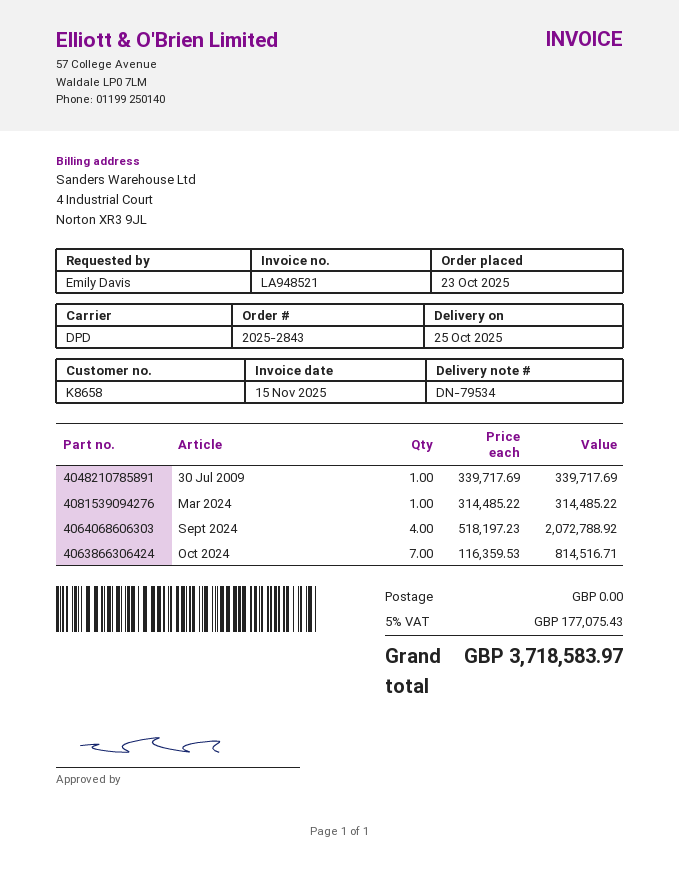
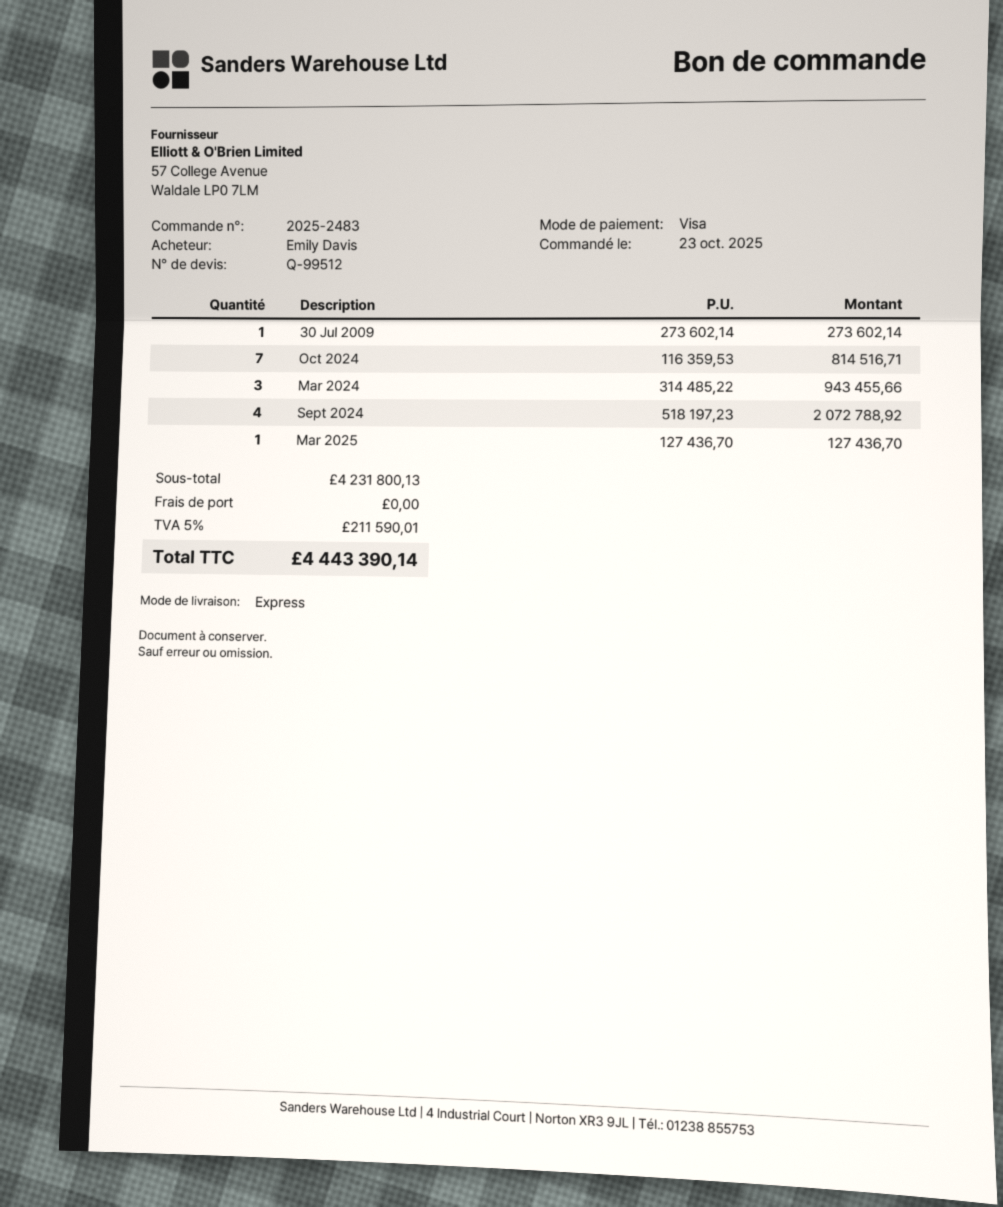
order number: 2025-2843 -> 2025-2483
shipping method: DPD -> express
30 Jul 2009: 1 x 339717.69 = 339717.69 -> 1 x 273602.14 = 273602.14
Mar 2024: 1 x 314485.22 = 314485.22 -> 3 x 314485.22 = 943455.66
Mar 2025: none -> 1 x 127436.70 = 127436.70
tax: 5% = 177075.43 -> 5% = 211590.01
total: 3718583.97 -> 4443390.14

